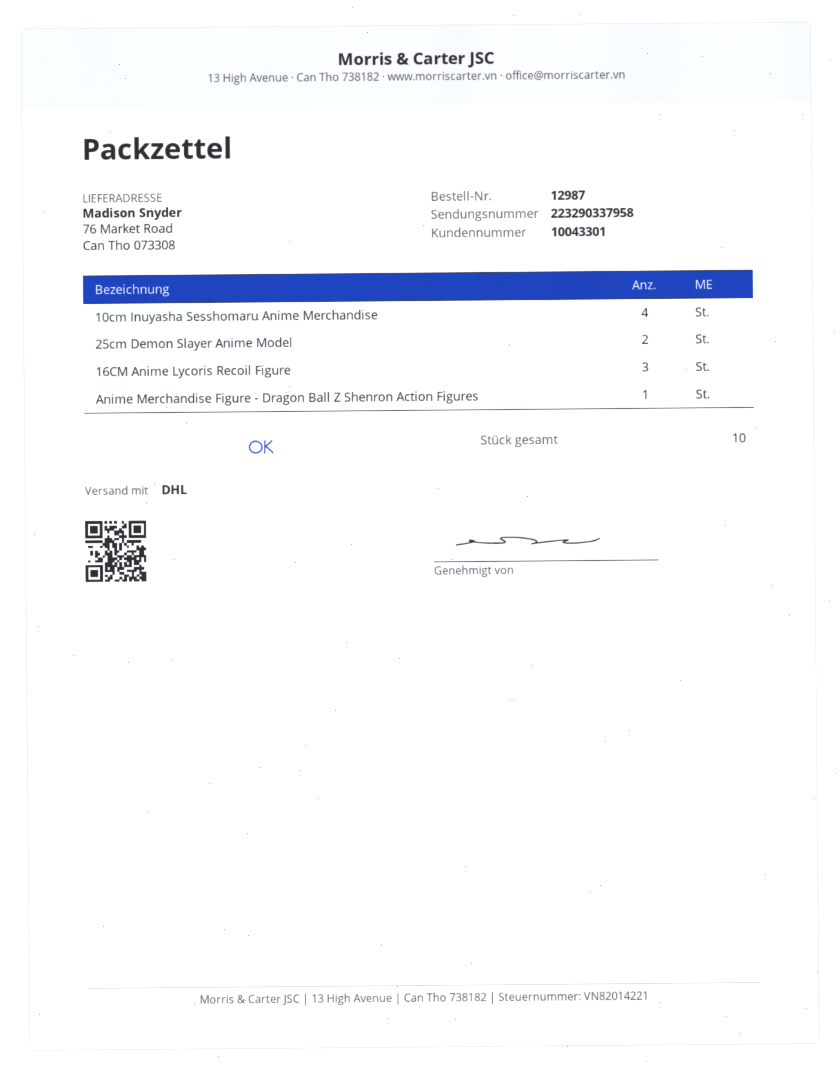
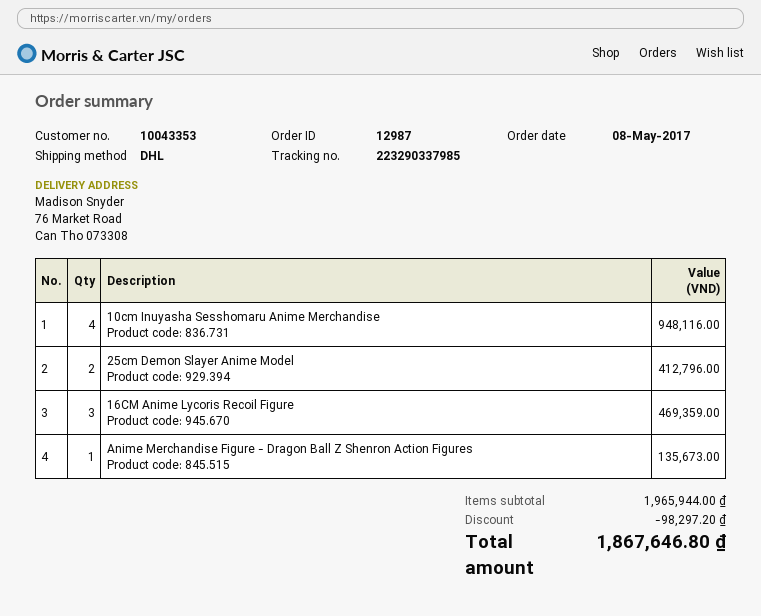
customer number: 10043301 -> 10043353
tracking number: 223290337958 -> 223290337985

